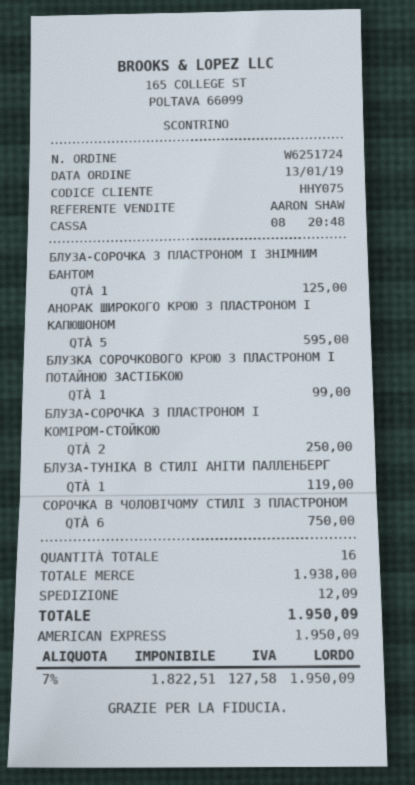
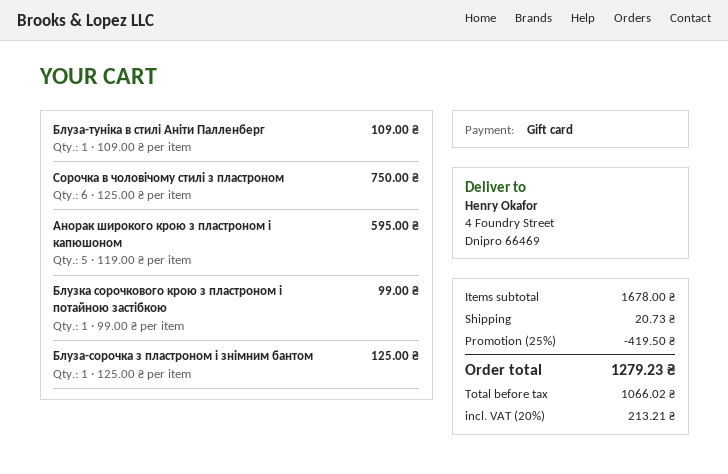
payment method: American Express -> gift card
БЛУЗА-СОРОЧКА З ПЛАСТРОНОМ І КОМІРОМ-СТОЙКОЮ: 2 for 250.00 -> none
БЛУЗА-ТУНІКА В СТИЛІ АНІТИ ПАЛЛЕНБЕРГ: 1 for 119.00 -> 1 for 109.00
subtotal: 1938.00 -> 1678.00
discount: none -> 25% = 419.50
shipping: 12.09 -> 20.73
net: 1822.51 -> 1066.02
tax: 7% = 127.58 -> 20% = 213.21
total: 1950.09 -> 1279.23

